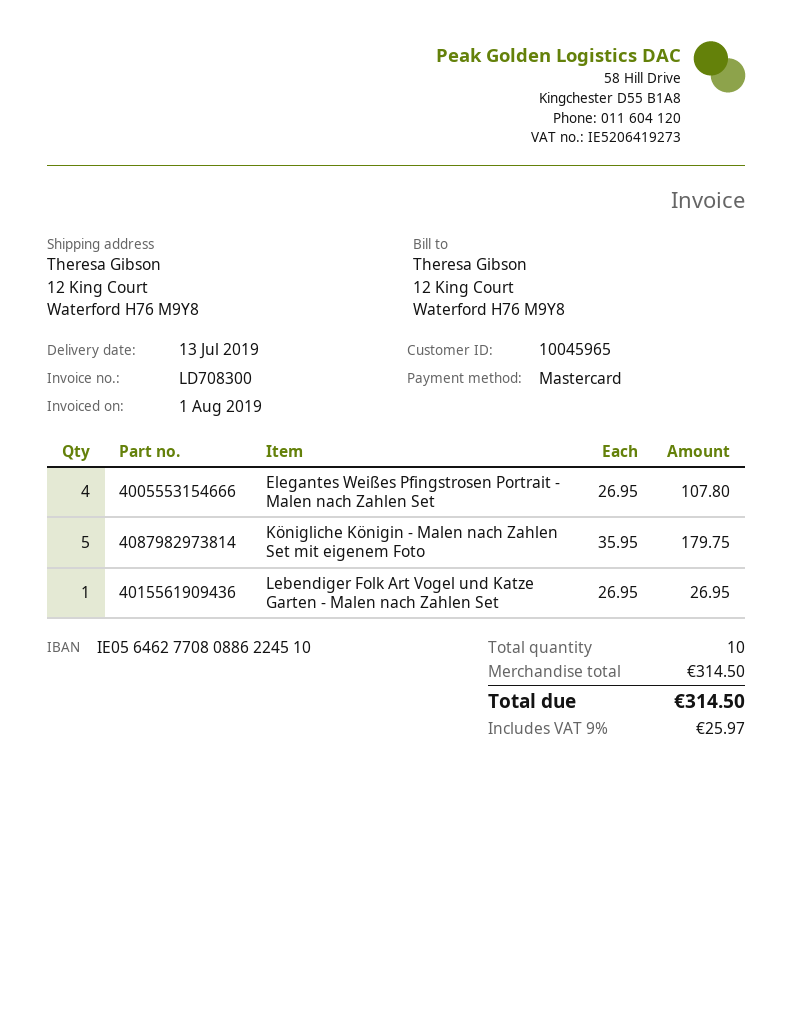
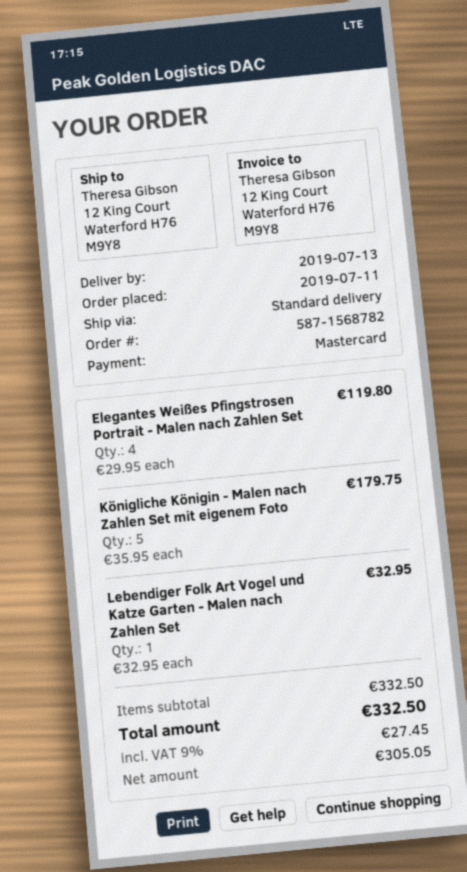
Elegantes Weißes Pfingstrosen Portrait - Malen nach Zahlen Set: 4 x 26.95 = 107.80 -> 4 x 29.95 = 119.80
Lebendiger Folk Art Vogel und Katze Garten - Malen nach Zahlen Set: 1 x 26.95 = 26.95 -> 1 x 32.95 = 32.95
subtotal: 314.50 -> 332.50
tax: 9% = 25.97 -> 9% = 27.45
total: 314.50 -> 332.50

